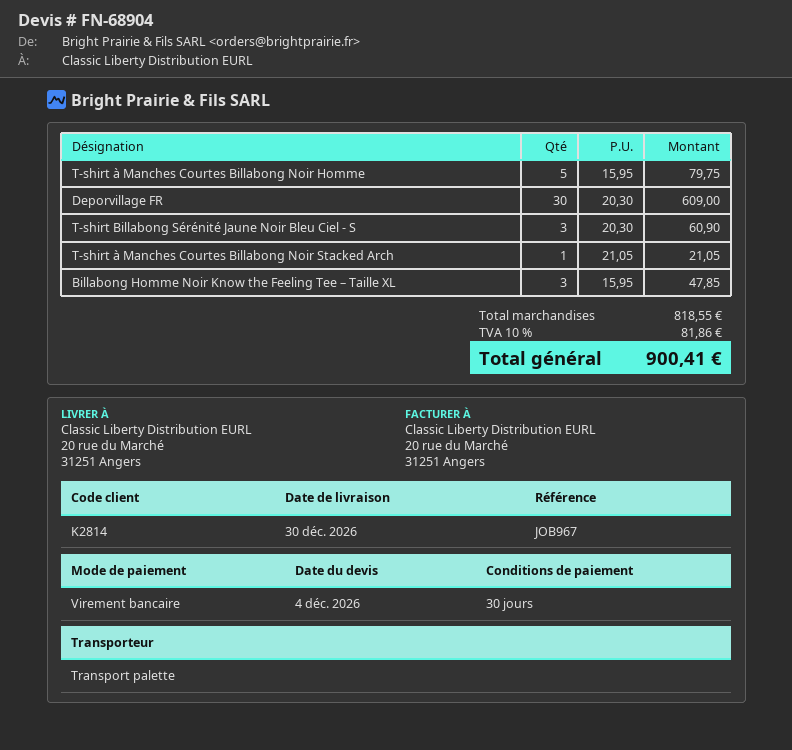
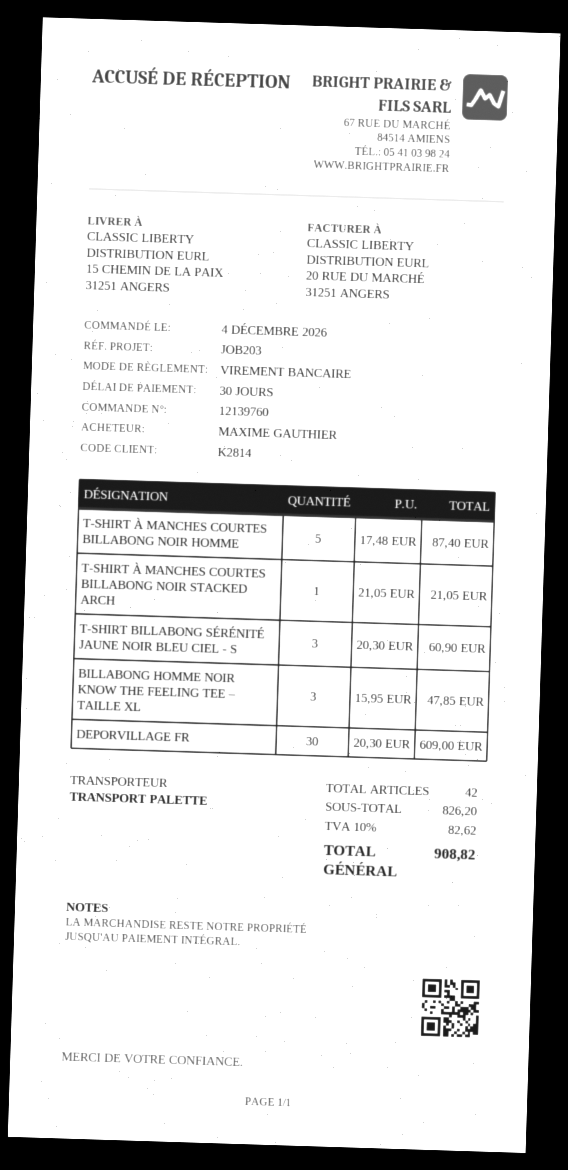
reference: JOB967 -> JOB203
ship to: 20 rue du Marché, 31251 Angers -> 15 CHEMIN DE LA PAIX, 31251 ANGERS
T-shirt à Manches Courtes Billabong Noir Homme: 5 x 15.95 = 79.75 -> 5 x 17.48 = 87.40
subtotal: 818.55 -> 826.20
tax: 10% = 81.86 -> 10% = 82.62
total: 900.41 -> 908.82

